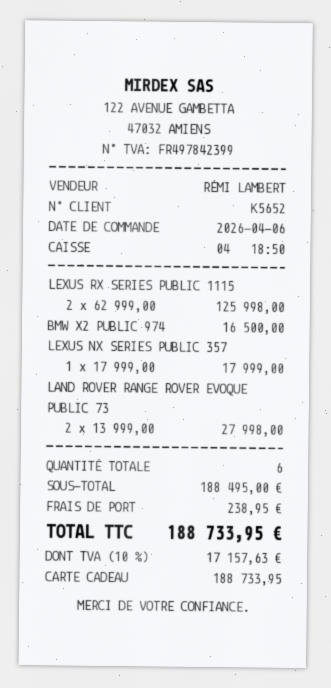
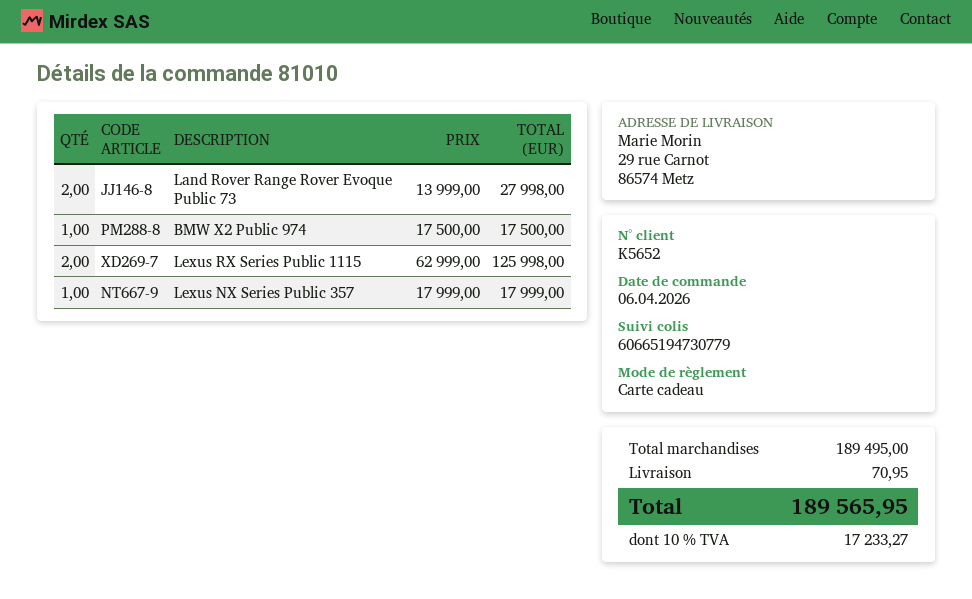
BMW X2 PUBLIC 974: 1 x 16500.00 = 16500.00 -> 1 x 17500.00 = 17500.00
subtotal: 188495.00 -> 189495.00
shipping: 238.95 -> 70.95
tax: 10% = 17157.63 -> 10% = 17233.27
total: 188733.95 -> 189565.95

